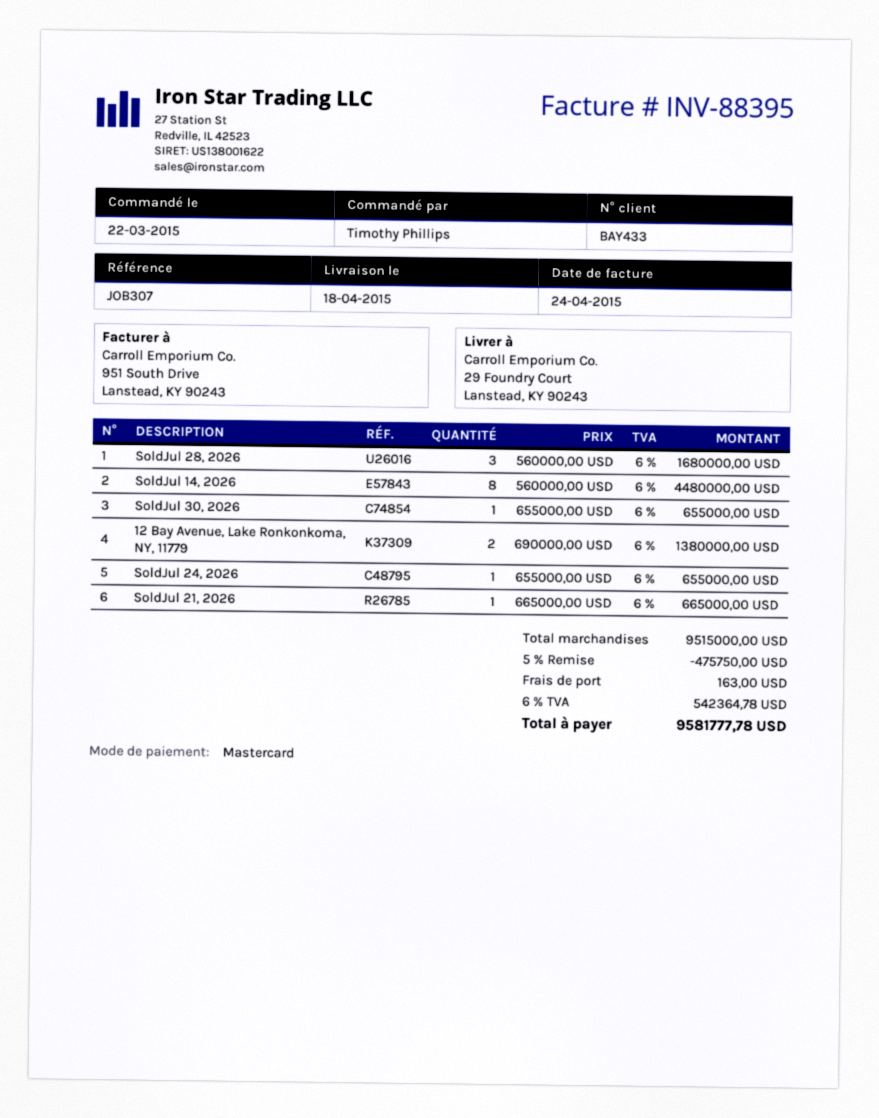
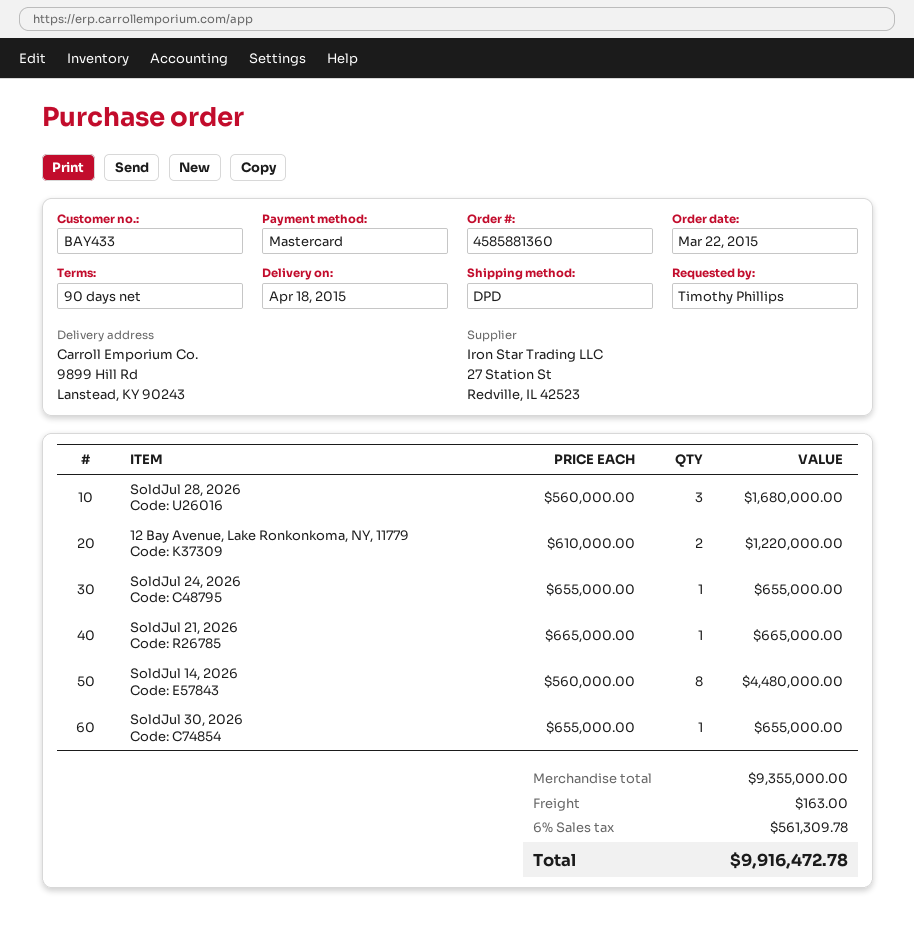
ship to: 29 Foundry Court, Lanstead, KY 90243 -> 9899 Hill Rd, Lanstead, KY 90243
12 Bay Avenue, Lake Ronkonkoma, NY, 11779: 2 x 690000.00 = 1380000.00 -> 2 x 610000.00 = 1220000.00
subtotal: 9515000.00 -> 9355000.00
discount: 5% = 475750.00 -> none
tax: 6% = 542364.78 -> 6% = 561309.78
total: 9581777.78 -> 9916472.78

